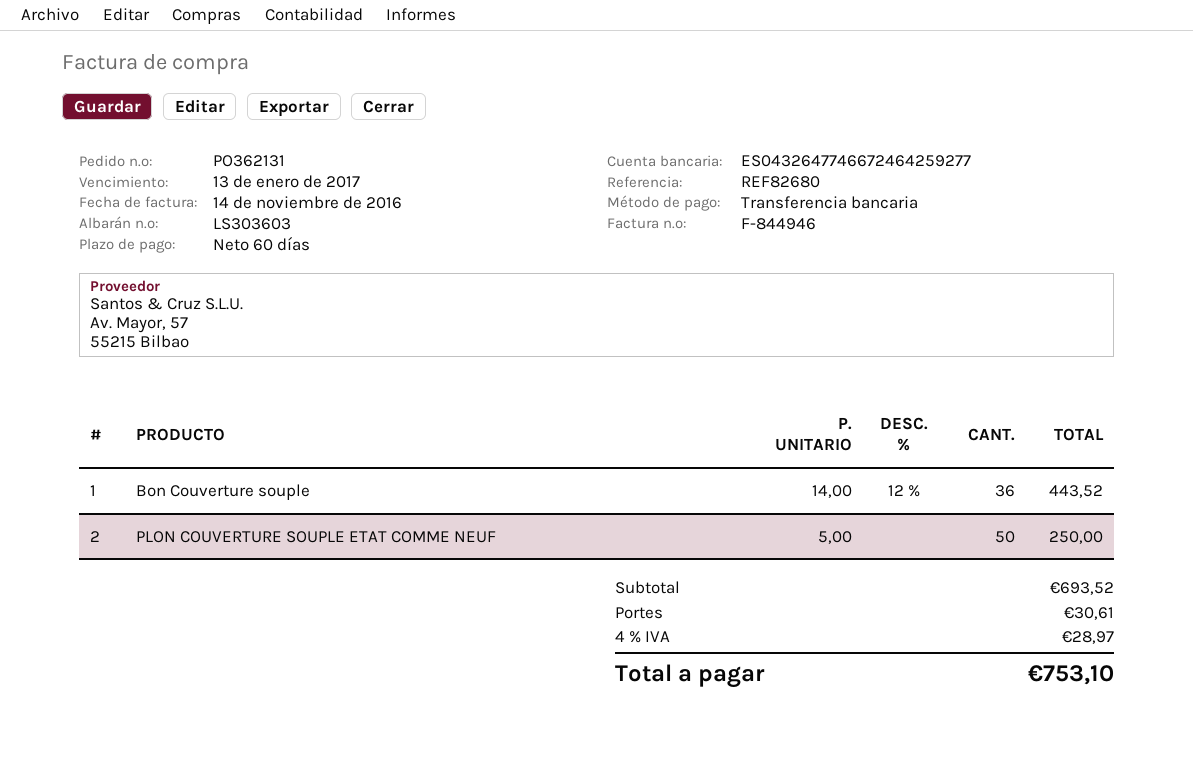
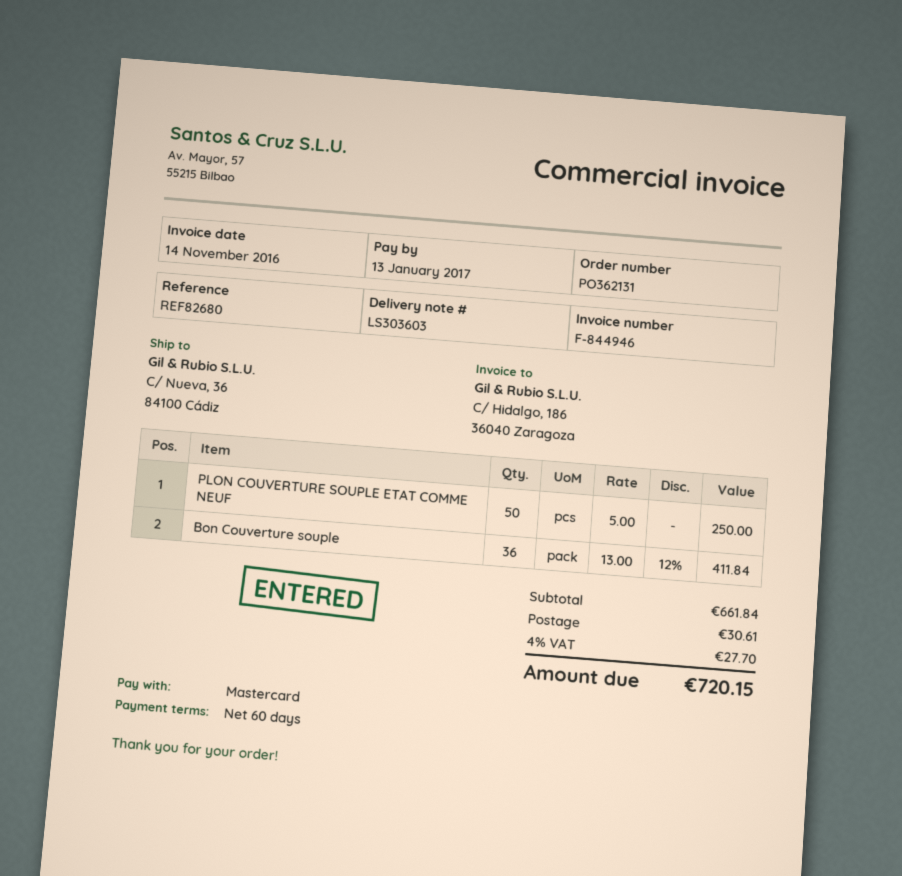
payment method: bank transfer -> Mastercard
Bon Couverture souple: 36 x 14.00 - 12% = 443.52 -> 36 x 13.00 - 12% = 411.84
subtotal: 693.52 -> 661.84
tax: 4% = 28.97 -> 4% = 27.70
total: 753.10 -> 720.15

